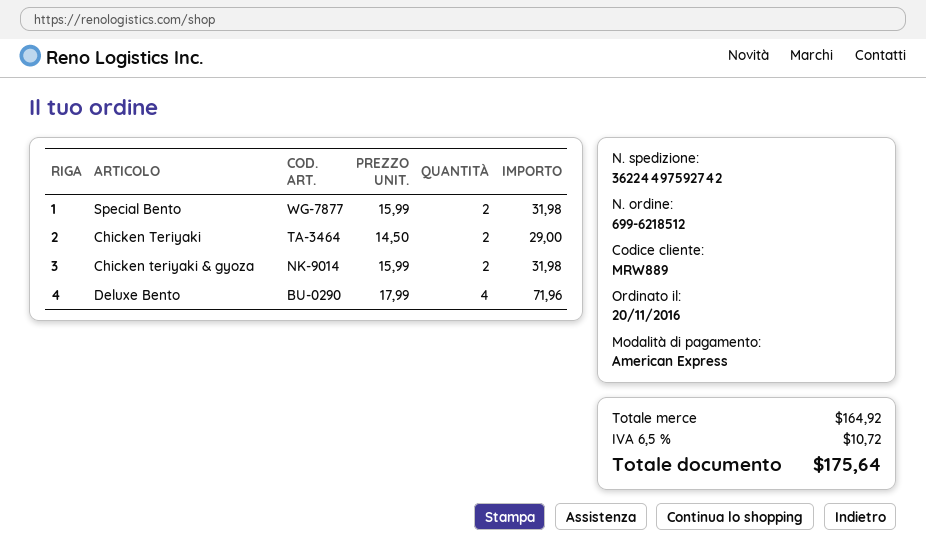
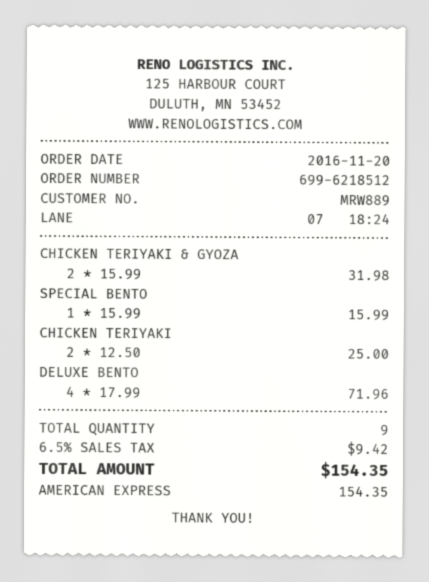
Special Bento: 2 x 15.99 = 31.98 -> 1 x 15.99 = 15.99
Chicken Teriyaki: 2 x 14.50 = 29.00 -> 2 x 12.50 = 25.00
tax: 6.5% = 10.72 -> 6.5% = 9.42
total: 175.64 -> 154.35

